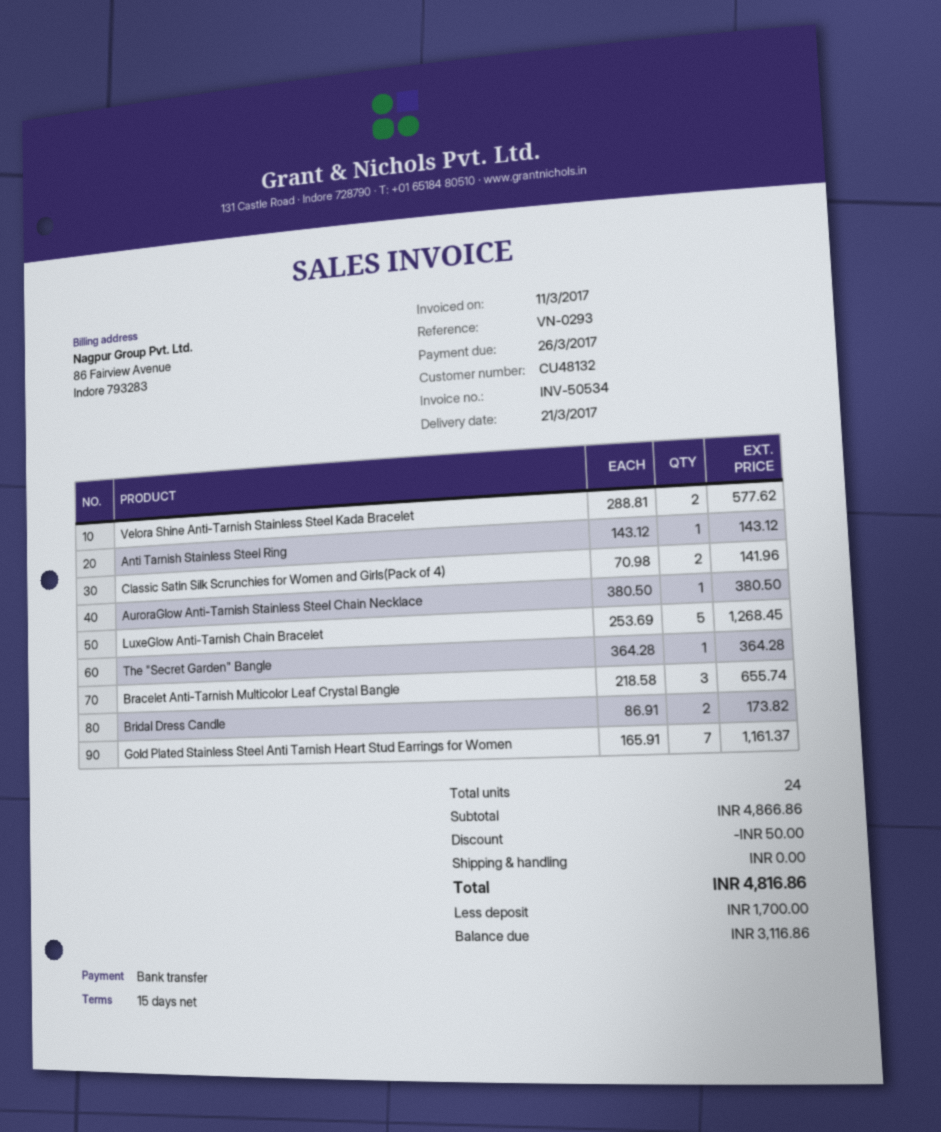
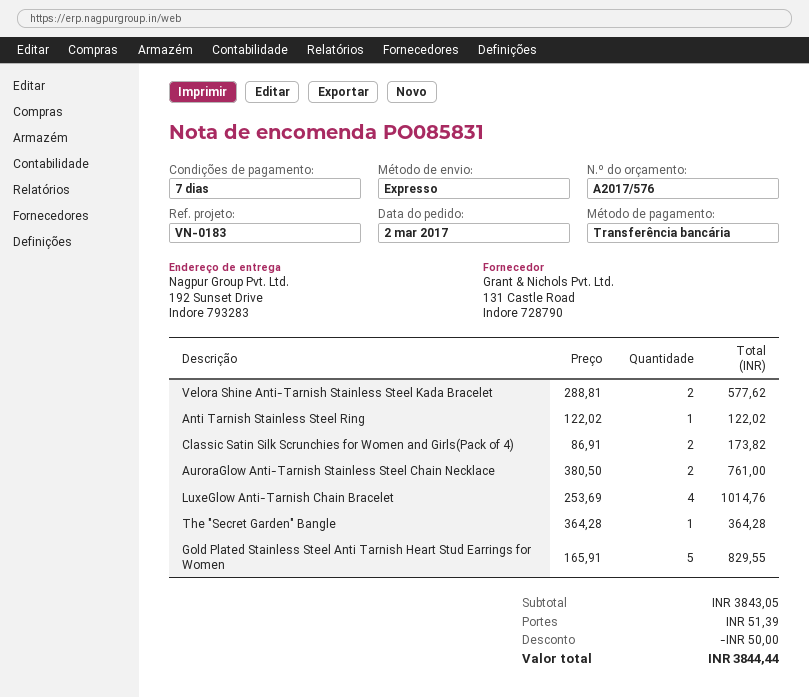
payment terms: 15 days -> 7 days
reference: VN-0293 -> VN-0183
Anti Tarnish Stainless Steel Ring: 1 x 143.12 = 143.12 -> 1 x 122.02 = 122.02
Classic Satin Silk Scrunchies for Women and Girls(Pack of 4): 2 x 70.98 = 141.96 -> 2 x 86.91 = 173.82
AuroraGlow Anti-Tarnish Stainless Steel Chain Necklace: 1 x 380.50 = 380.50 -> 2 x 380.50 = 761.00
LuxeGlow Anti-Tarnish Chain Bracelet: 5 x 253.69 = 1268.45 -> 4 x 253.69 = 1014.76
Bracelet Anti-Tarnish Multicolor Leaf Crystal Bangle: 3 x 218.58 = 655.74 -> none
Bridal Dress Candle: 2 x 86.91 = 173.82 -> none
Gold Plated Stainless Steel Anti Tarnish Heart Stud Earrings for Women: 7 x 165.91 = 1161.37 -> 5 x 165.91 = 829.55
subtotal: 4866.86 -> 3843.05
shipping: 0.00 -> 51.39
total: 4816.86 -> 3844.44

